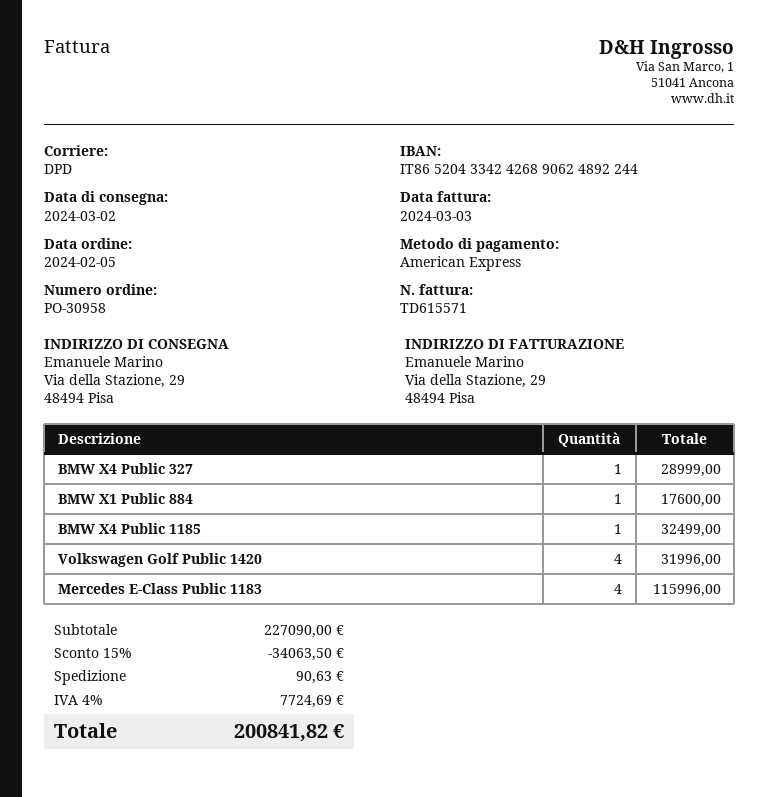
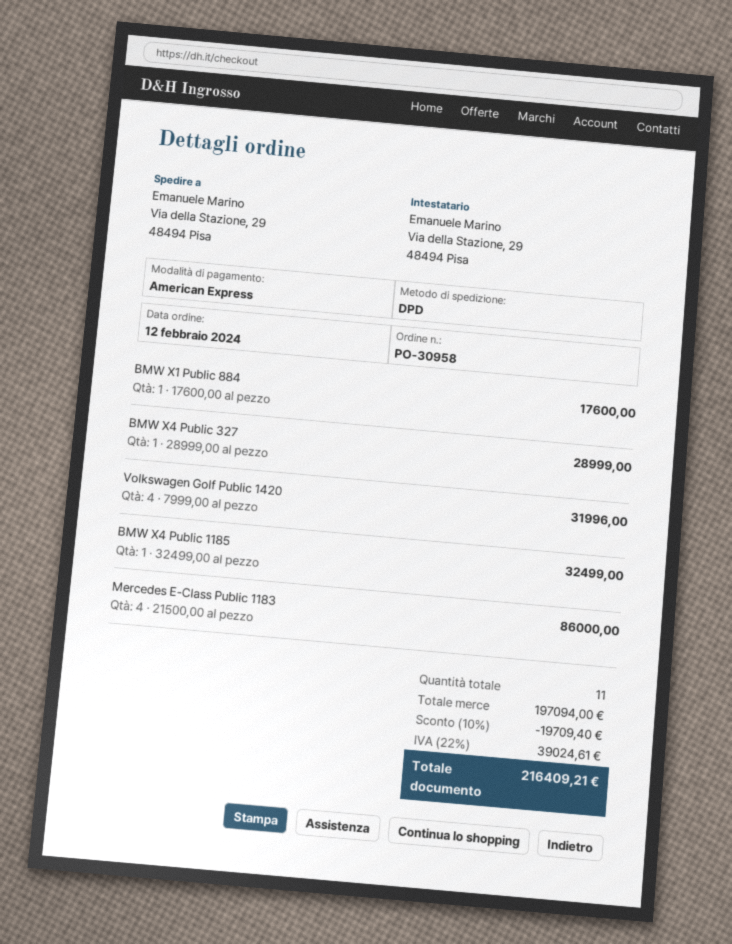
order date: 2024-02-05 -> 2024-02-12
Mercedes E-Class Public 1183: 4 for 115996.00 -> 4 for 86000.00
subtotal: 227090.00 -> 197094.00
discount: 15% = 34063.50 -> 10% = 19709.40
shipping: 90.63 -> none
tax: 4% = 7724.69 -> 22% = 39024.61
total: 200841.82 -> 216409.21

